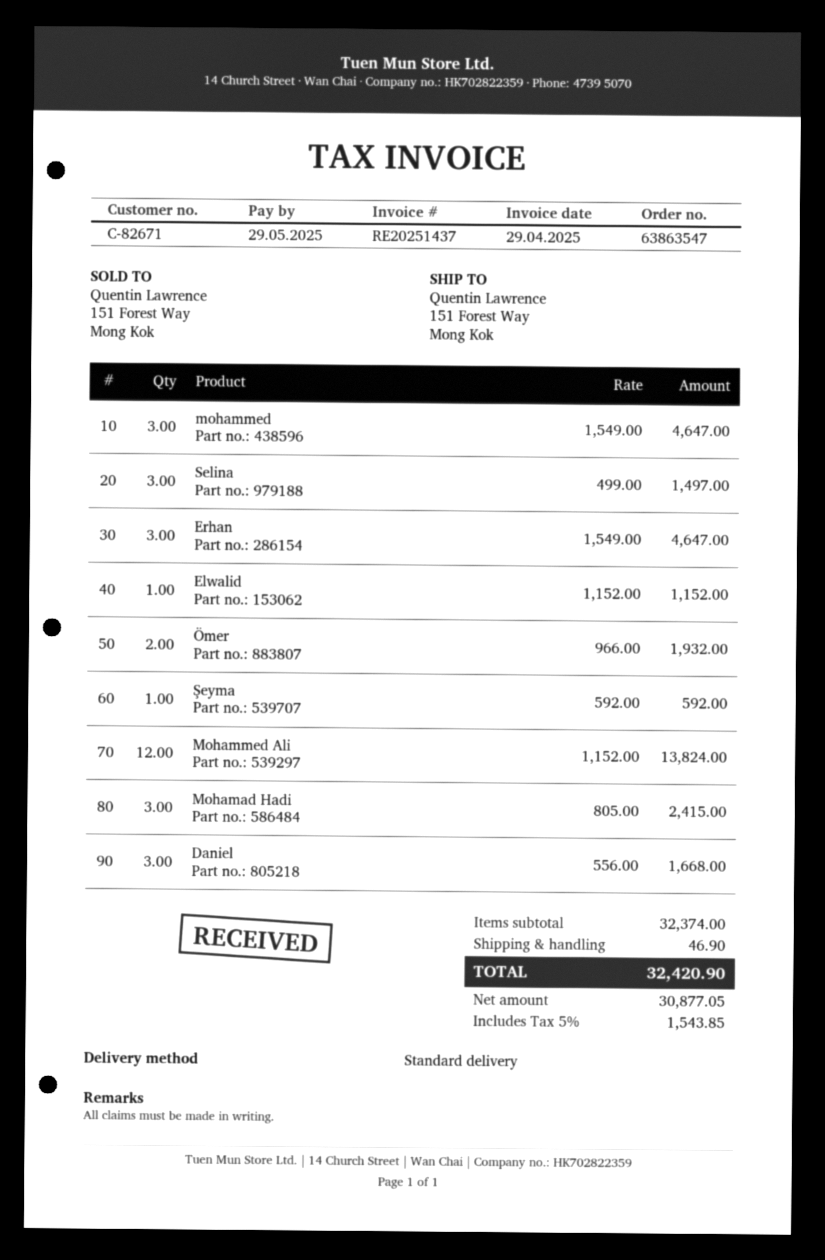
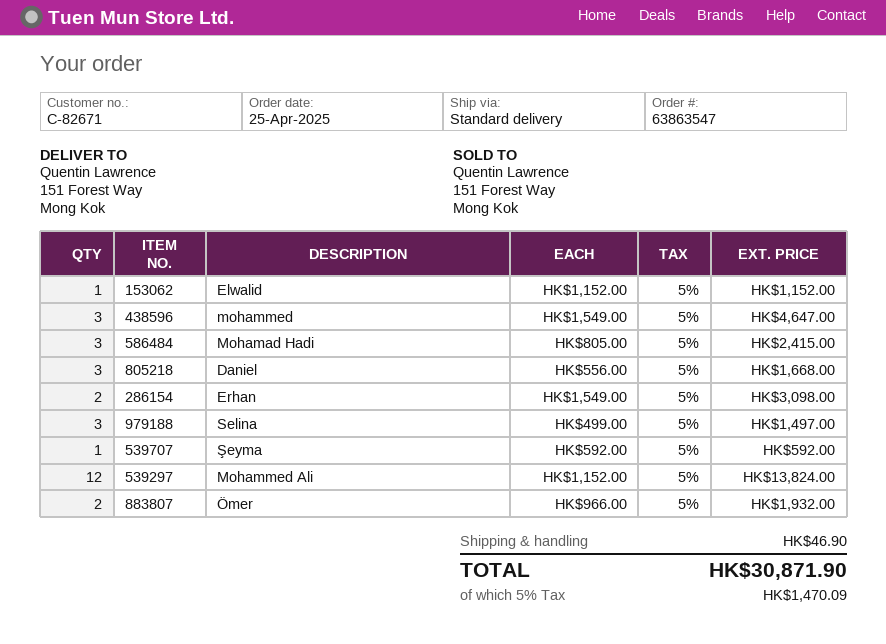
Erhan: 3 x 1549.00 = 4647.00 -> 2 x 1549.00 = 3098.00
tax: 5% = 1543.85 -> 5% = 1470.09
total: 32420.90 -> 30871.90

